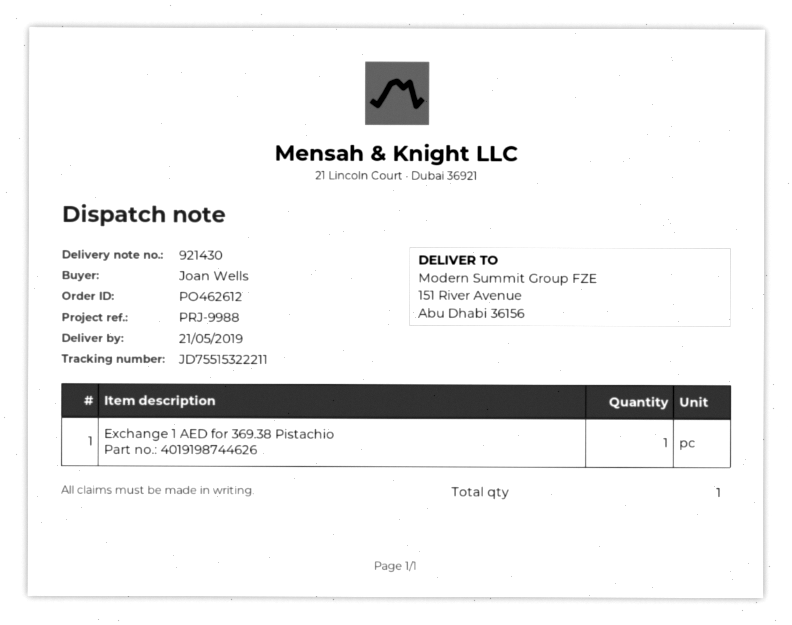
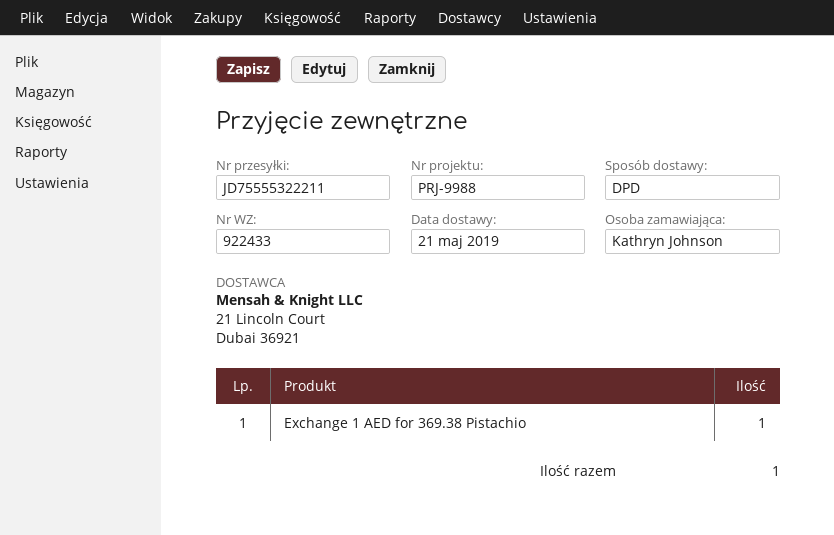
delivery note number: 921430 -> 922433
ordered by: Joan Wells -> Kathryn Johnson
tracking number: JD75515322211 -> JD75555322211

